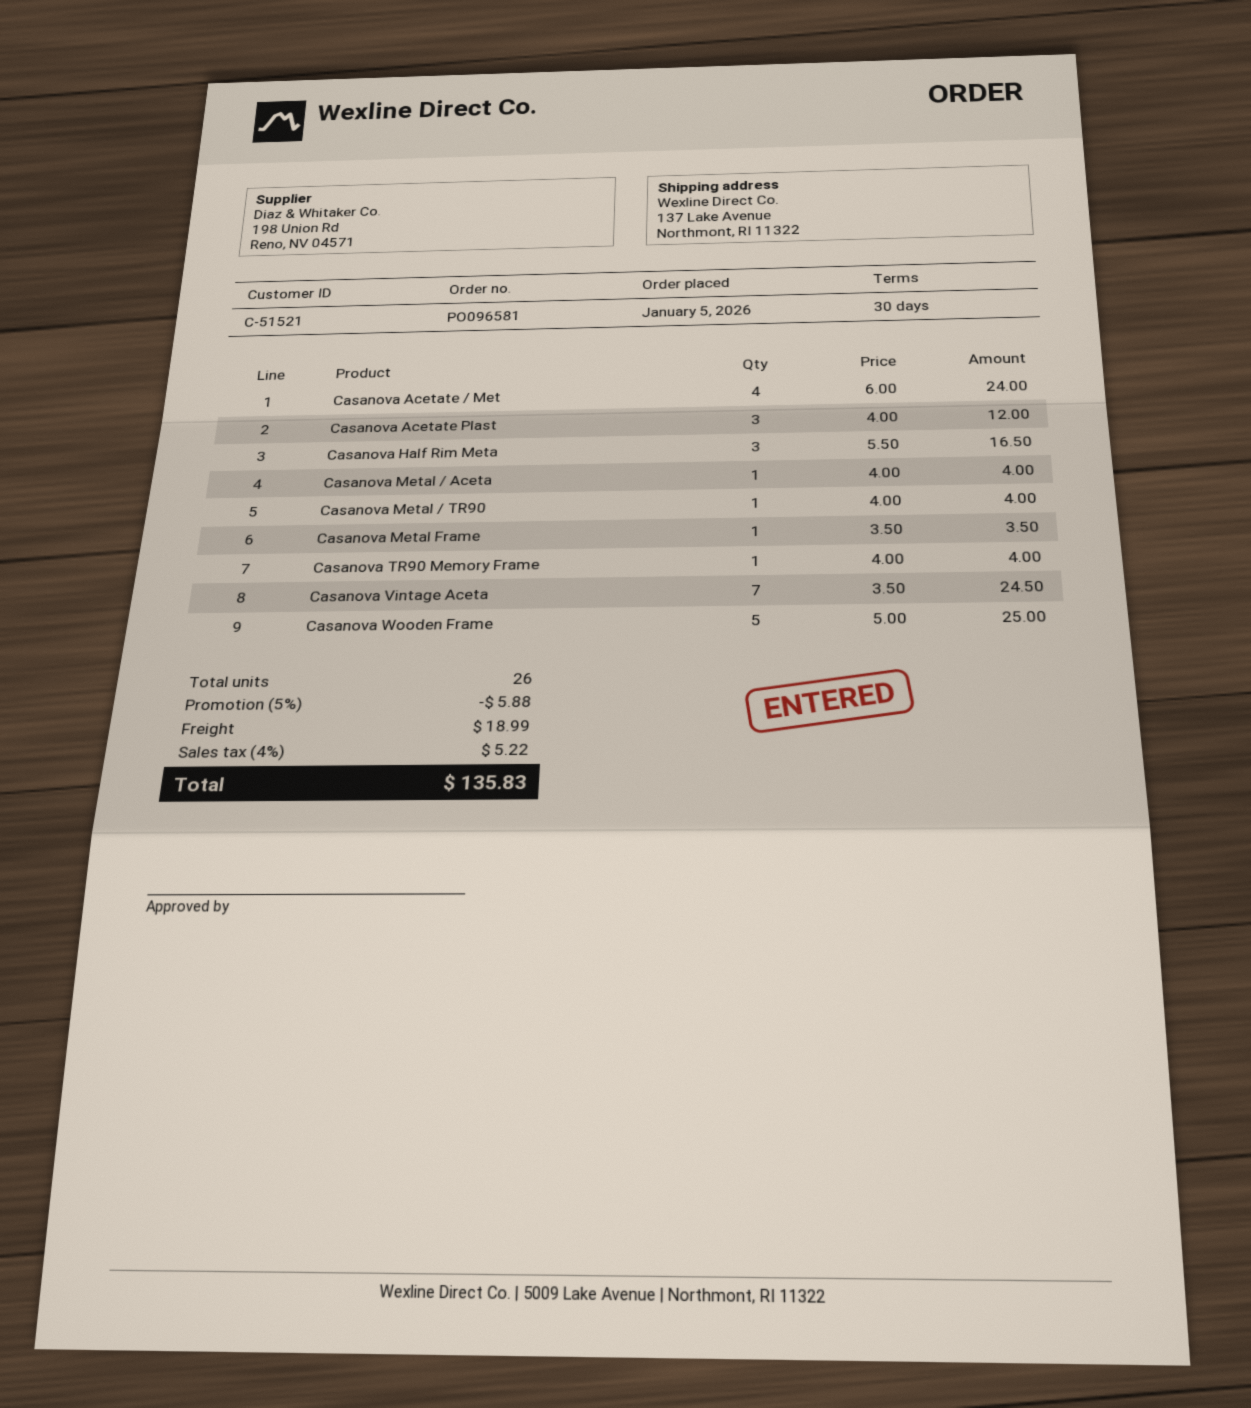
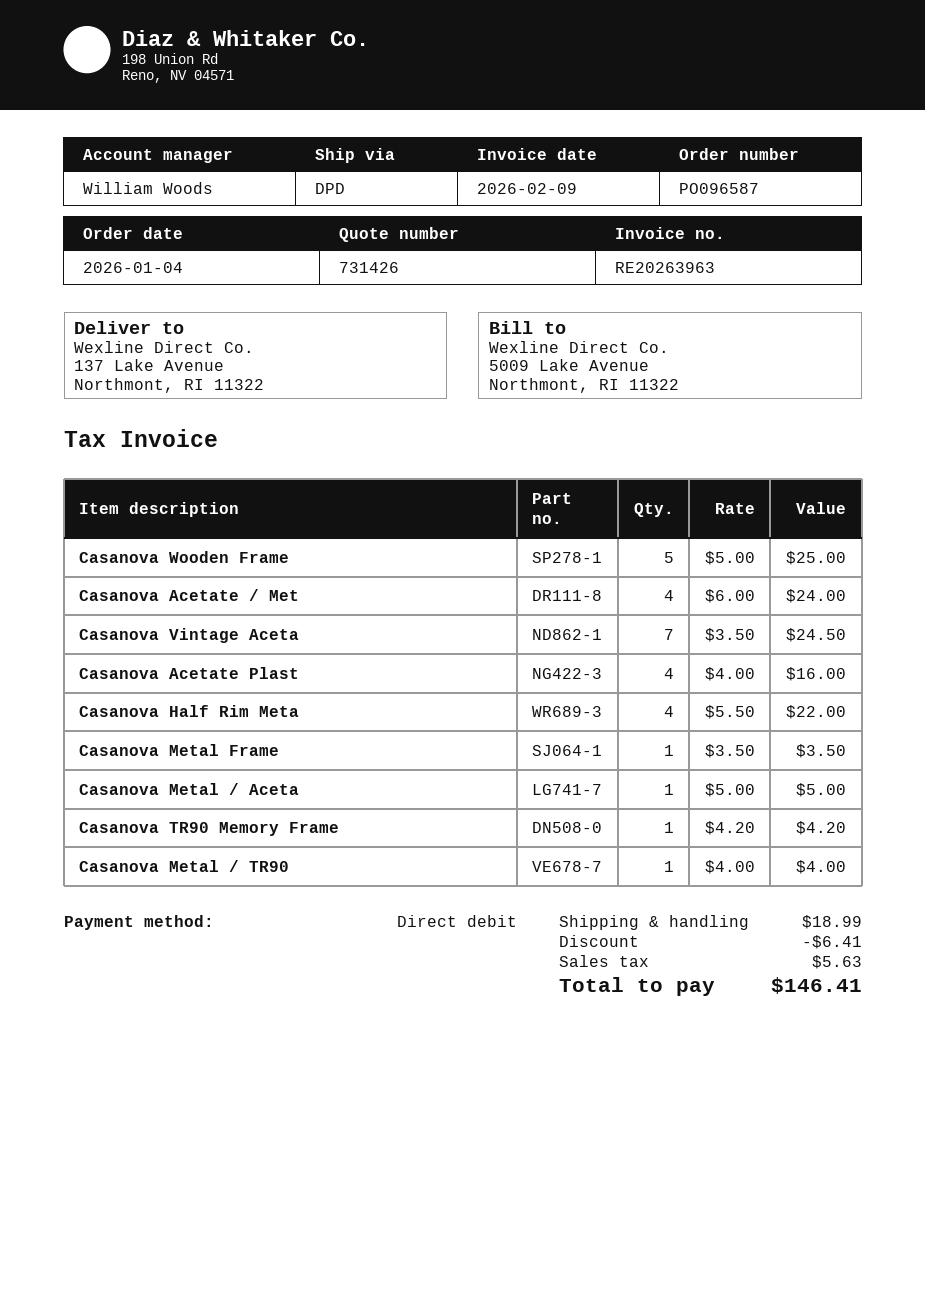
order number: PO096581 -> PO096587
order date: 2026-01-05 -> 2026-01-04
Casanova Acetate Plast: 3 x 4.00 = 12.00 -> 4 x 4.00 = 16.00
Casanova Half Rim Meta: 3 x 5.50 = 16.50 -> 4 x 5.50 = 22.00
Casanova Metal / Aceta: 1 x 4.00 = 4.00 -> 1 x 5.00 = 5.00
Casanova TR90 Memory Frame: 1 x 4.00 = 4.00 -> 1 x 4.20 = 4.20
discount: 5.88 -> 6.41
tax: 5.22 -> 5.63
total: 135.83 -> 146.41

